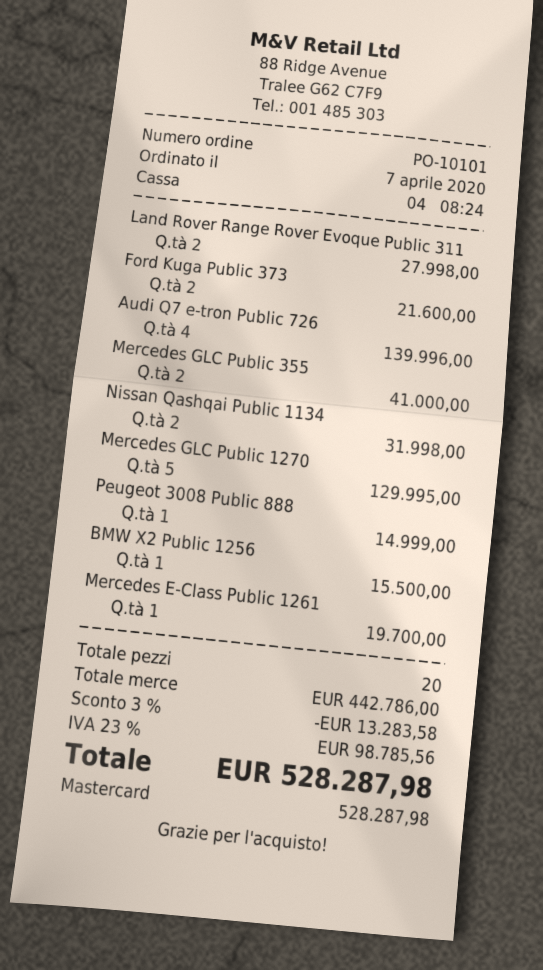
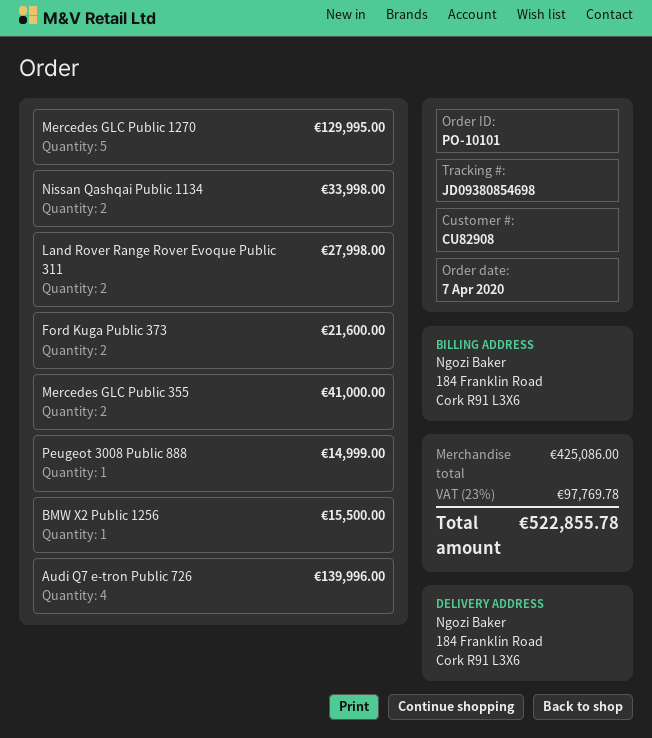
Nissan Qashqai Public 1134: 2 for 31998.00 -> 2 for 33998.00
Mercedes E-Class Public 1261: 1 for 19700.00 -> none
subtotal: 442786.00 -> 425086.00
discount: 3% = 13283.58 -> none
tax: 23% = 98785.56 -> 23% = 97769.78
total: 528287.98 -> 522855.78

